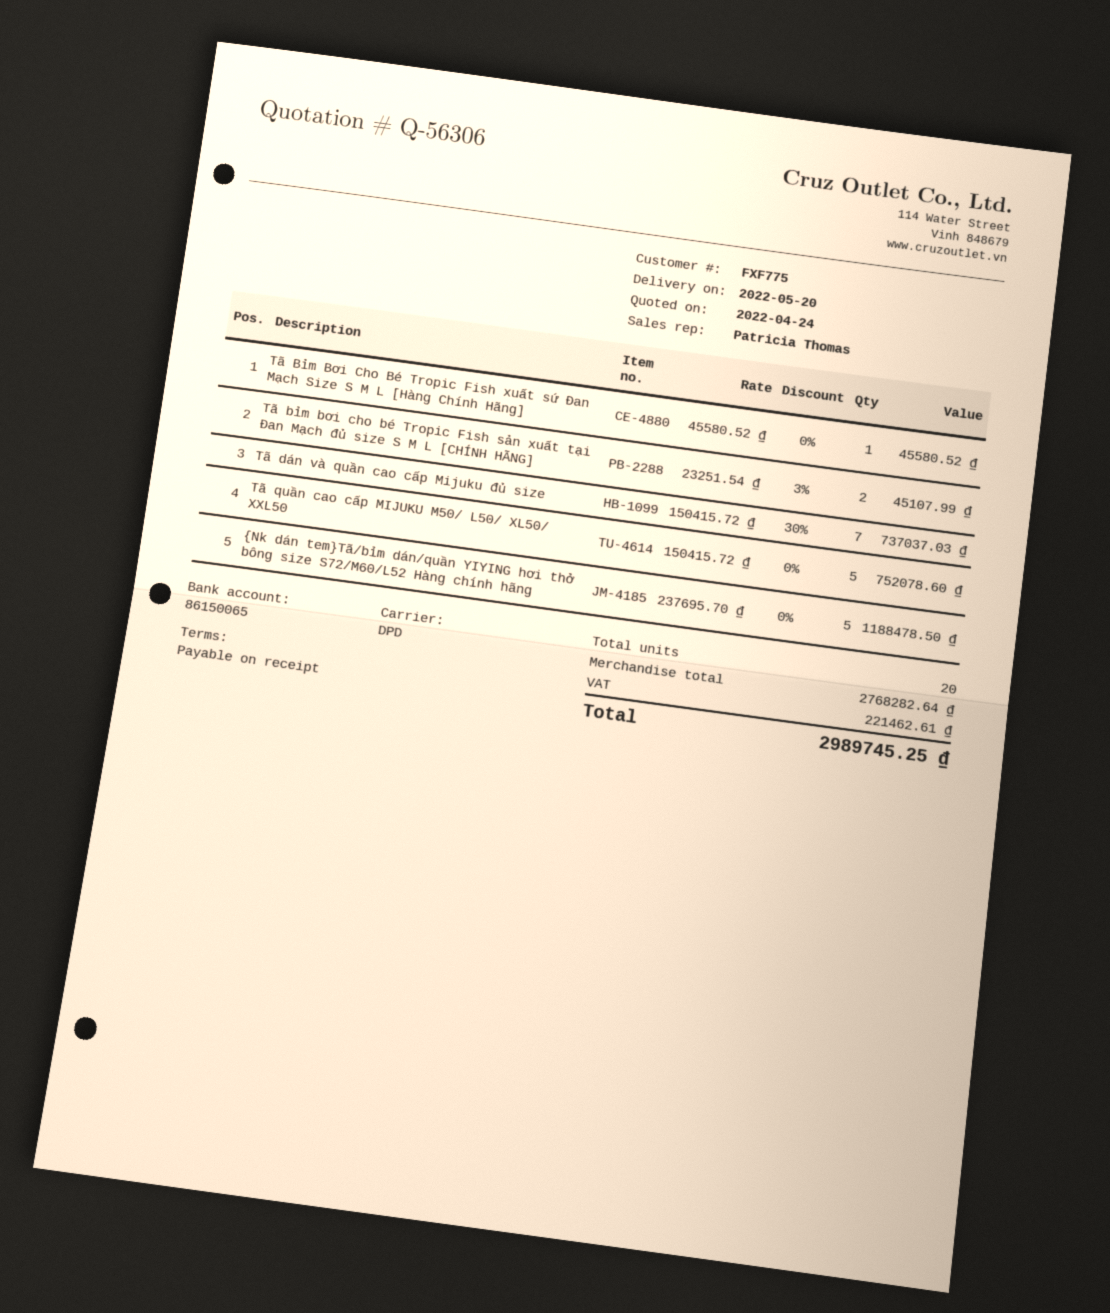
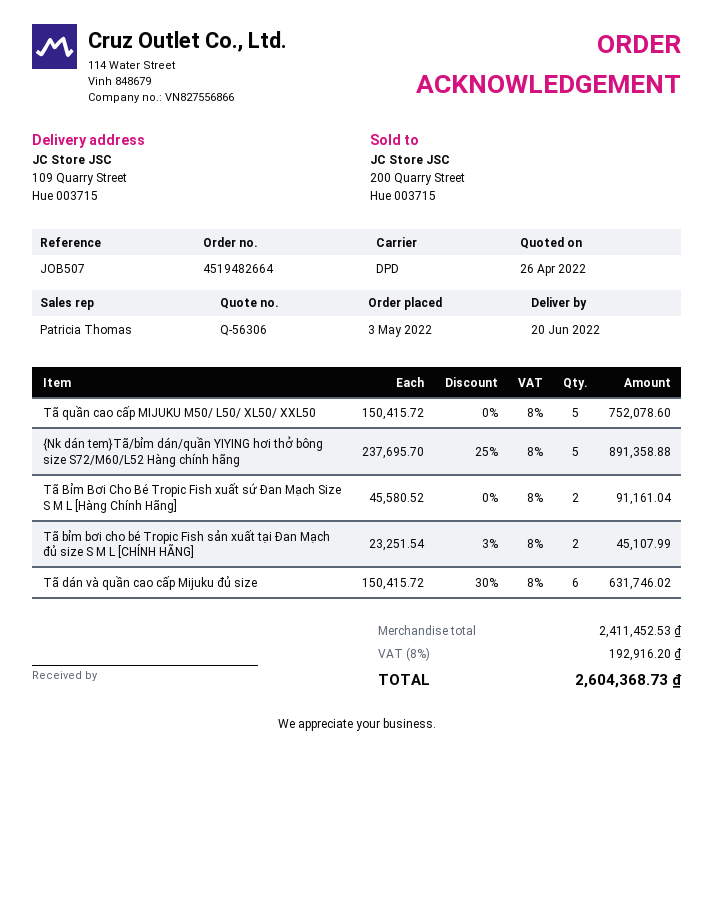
quote date: 2022-04-24 -> 2022-04-26
delivery date: 2022-05-20 -> 2022-06-20
Tã Bỉm Bơi Cho Bé Tropic Fish xuất sứ Đan Mạch Size S M L [Hàng Chính Hãng]: 1 x 45580.52 = 45580.52 -> 2 x 45580.52 = 91161.04
Tã dán và quần cao cấp Mijuku đủ size: 7 x 150415.72 - 30% = 737037.03 -> 6 x 150415.72 - 30% = 631746.02
{Nk dán tem}Tã/bỉm dán/quần YIYING hơi thở bông size S72/M60/L52 Hàng chính hãng: 5 x 237695.70 = 1188478.50 -> 5 x 237695.70 - 25% = 891358.88
subtotal: 2768282.64 -> 2411452.53
tax: 221462.61 -> 192916.20
total: 2989745.25 -> 2604368.73

